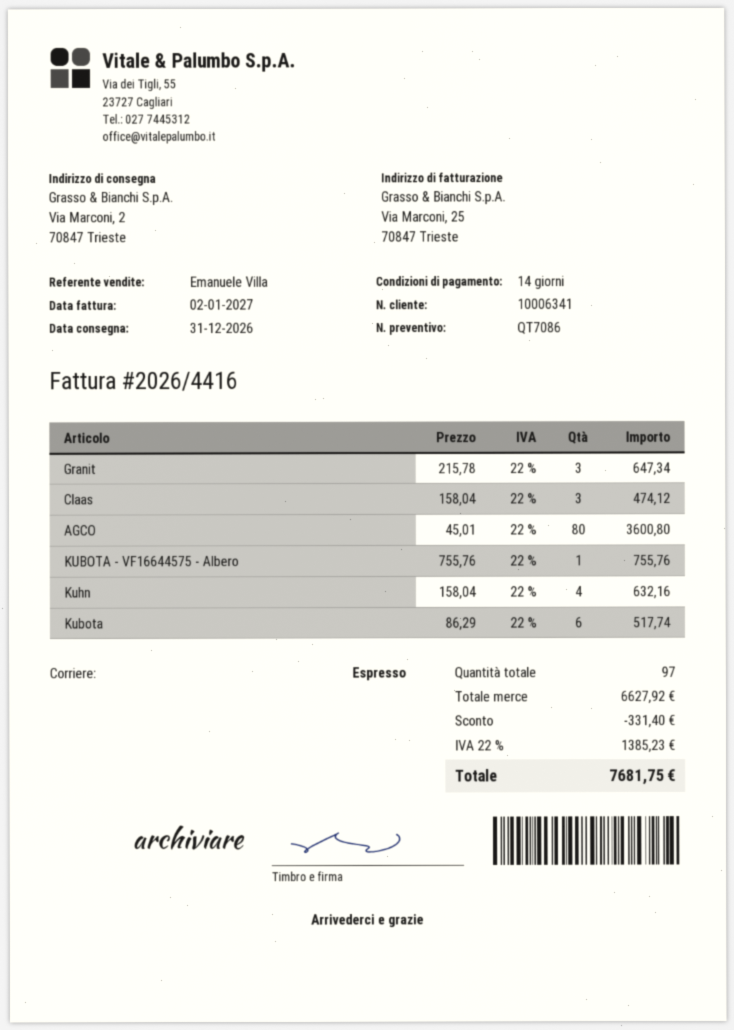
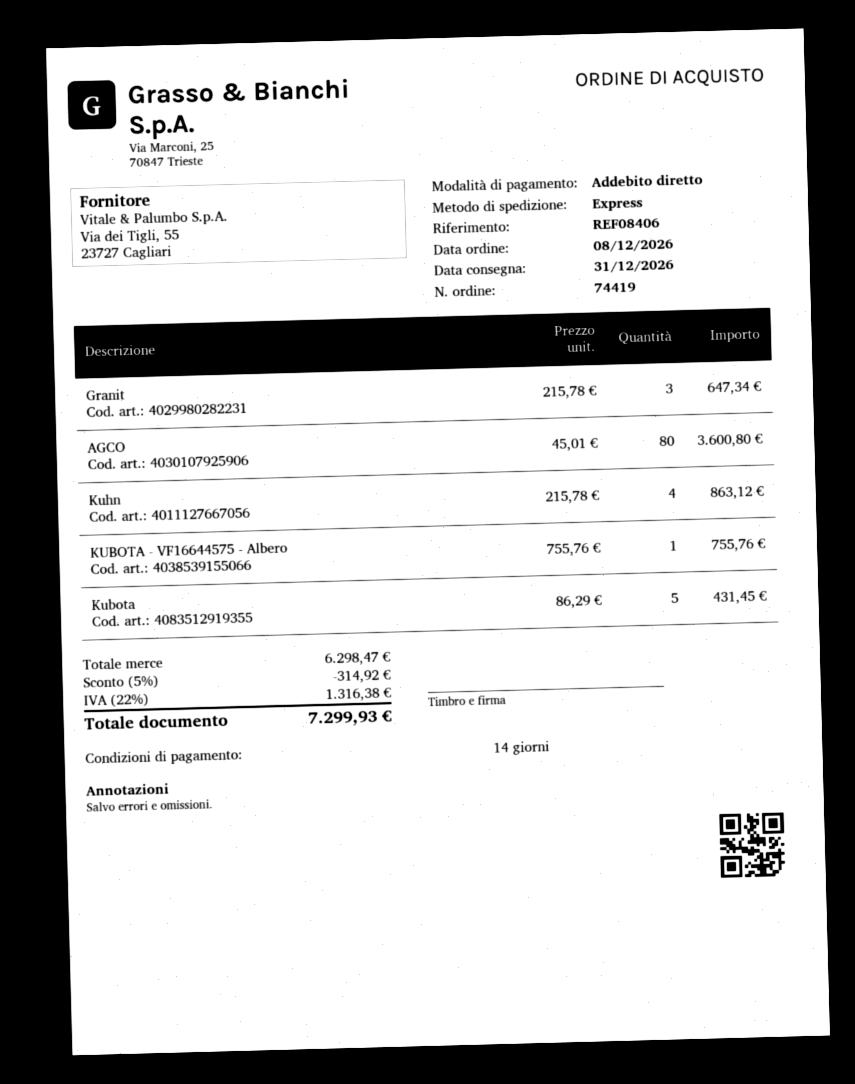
Claas: 3 x 158.04 = 474.12 -> none
Kuhn: 4 x 158.04 = 632.16 -> 4 x 215.78 = 863.12
Kubota: 6 x 86.29 = 517.74 -> 5 x 86.29 = 431.45
subtotal: 6627.92 -> 6298.47
discount: 331.40 -> 314.92
tax: 22% = 1385.23 -> 22% = 1316.38
total: 7681.75 -> 7299.93

